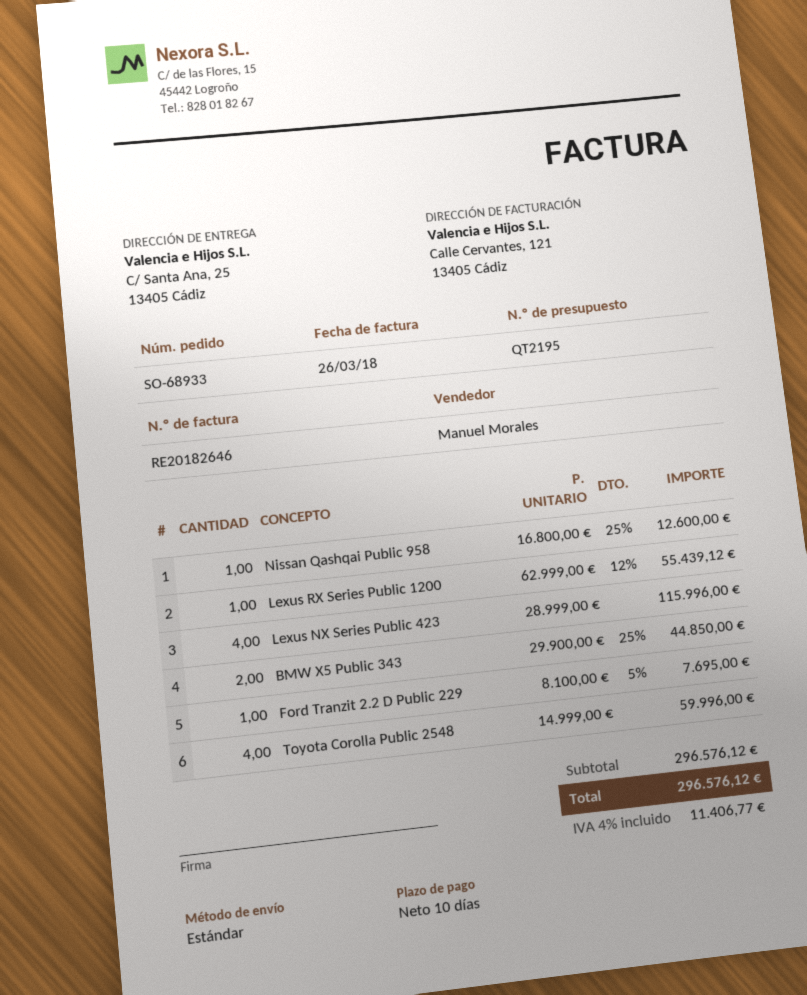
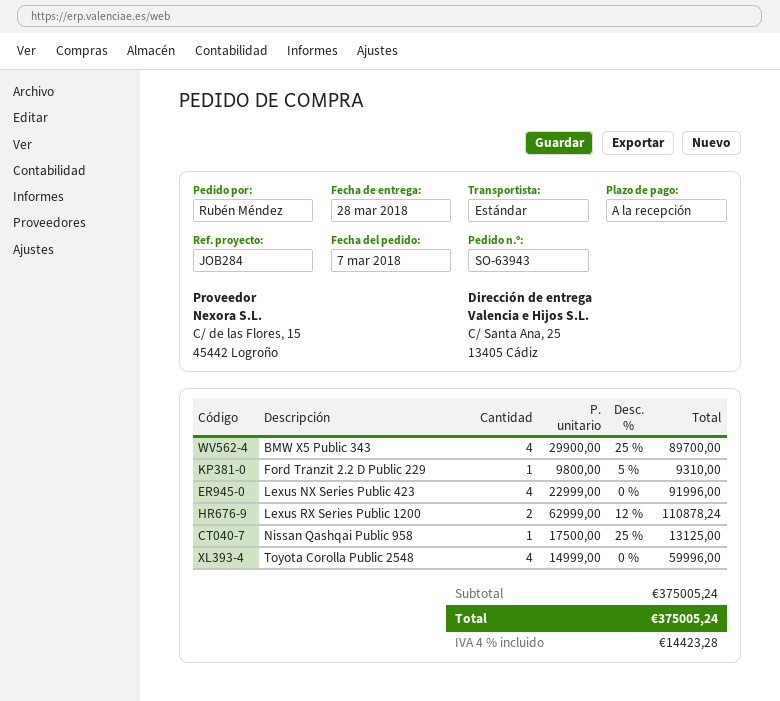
order number: SO-68933 -> SO-63943
payment terms: 10 days -> on receipt
Nissan Qashqai Public 958: 1 x 16800.00 - 25% = 12600.00 -> 1 x 17500.00 - 25% = 13125.00
Lexus RX Series Public 1200: 1 x 62999.00 - 12% = 55439.12 -> 2 x 62999.00 - 12% = 110878.24
Lexus NX Series Public 423: 4 x 28999.00 = 115996.00 -> 4 x 22999.00 = 91996.00
BMW X5 Public 343: 2 x 29900.00 - 25% = 44850.00 -> 4 x 29900.00 - 25% = 89700.00
Ford Tranzit 2.2 D Public 229: 1 x 8100.00 - 5% = 7695.00 -> 1 x 9800.00 - 5% = 9310.00
subtotal: 296576.12 -> 375005.24
tax: 4% = 11406.77 -> 4% = 14423.28
total: 296576.12 -> 375005.24

